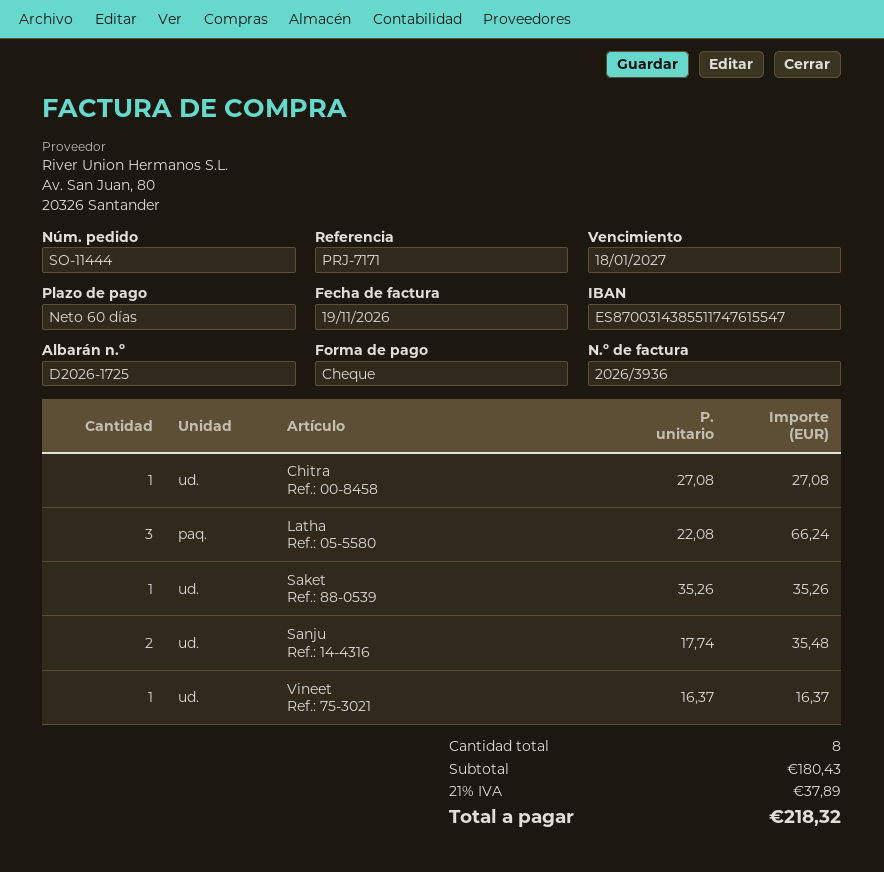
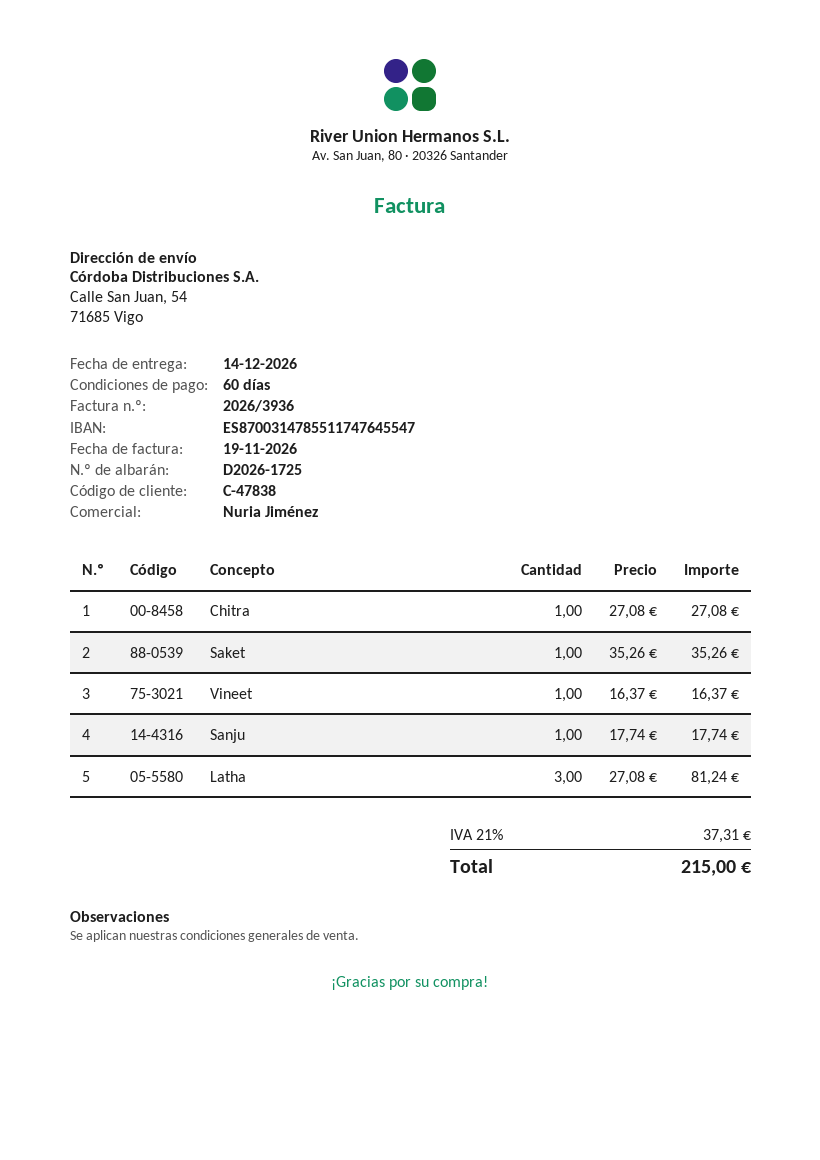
bank account: ES8700314385511747615547 -> ES8700314785511747645547
Latha: 3 x 22.08 = 66.24 -> 3 x 27.08 = 81.24
Sanju: 2 x 17.74 = 35.48 -> 1 x 17.74 = 17.74
tax: 21% = 37.89 -> 21% = 37.31
total: 218.32 -> 215.00

